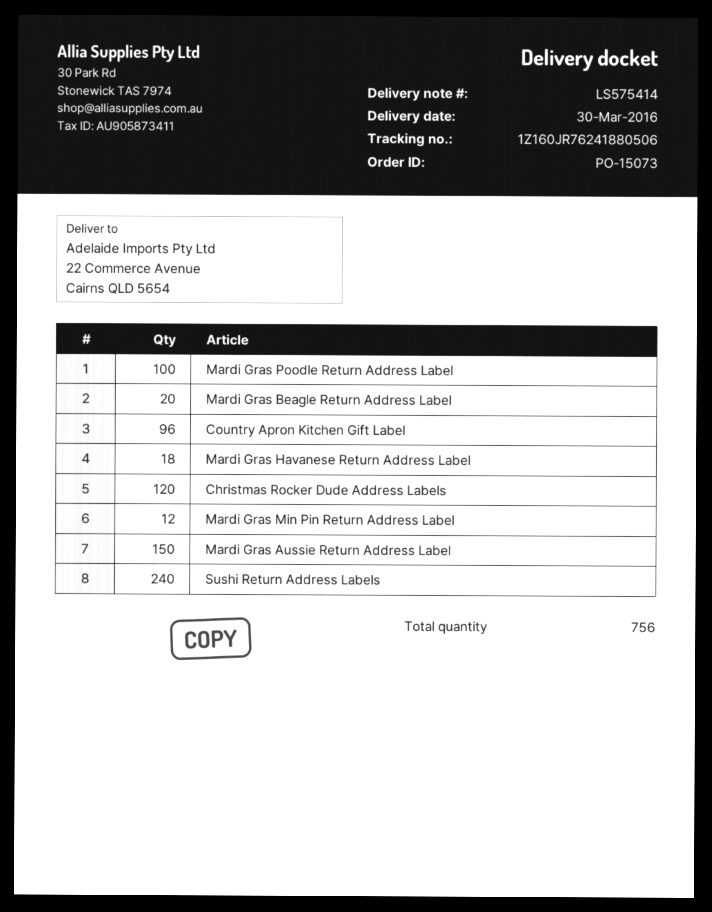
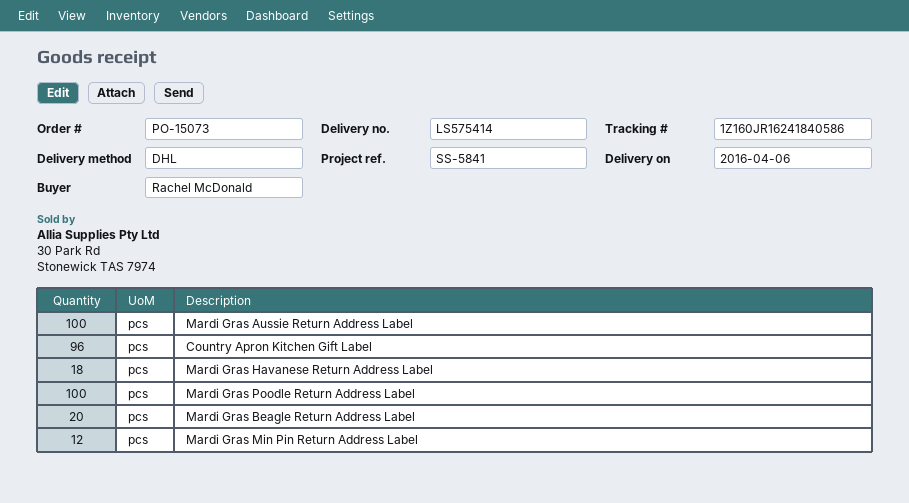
delivery date: 2016-03-30 -> 2016-04-06
tracking number: 1Z160JR76241880506 -> 1Z160JR16241840586
Christmas Rocker Dude Address Labels: 120 -> none
Mardi Gras Aussie Return Address Label: 150 -> 100
Sushi Return Address Labels: 240 -> none

